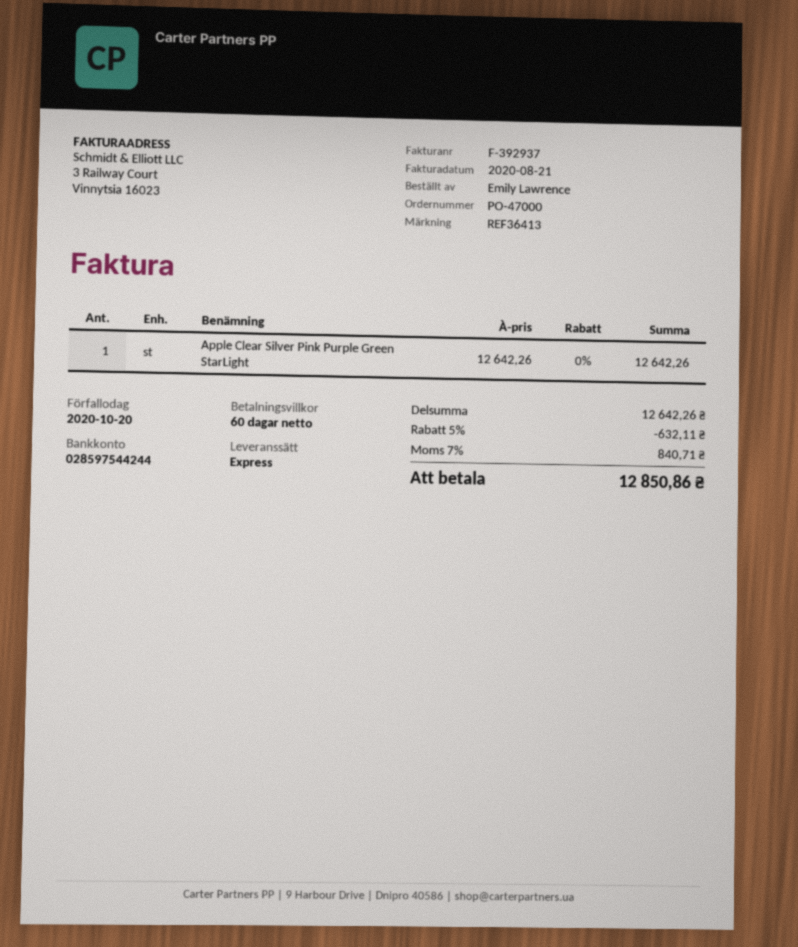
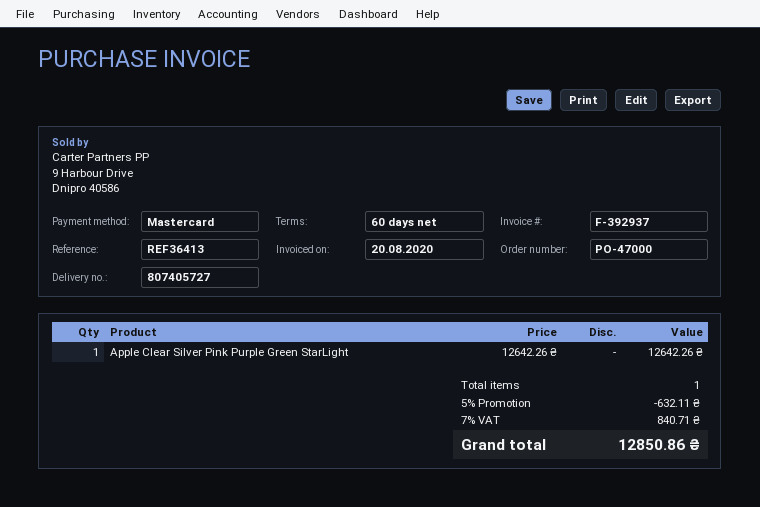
invoice date: 2020-08-21 -> 2020-08-20

